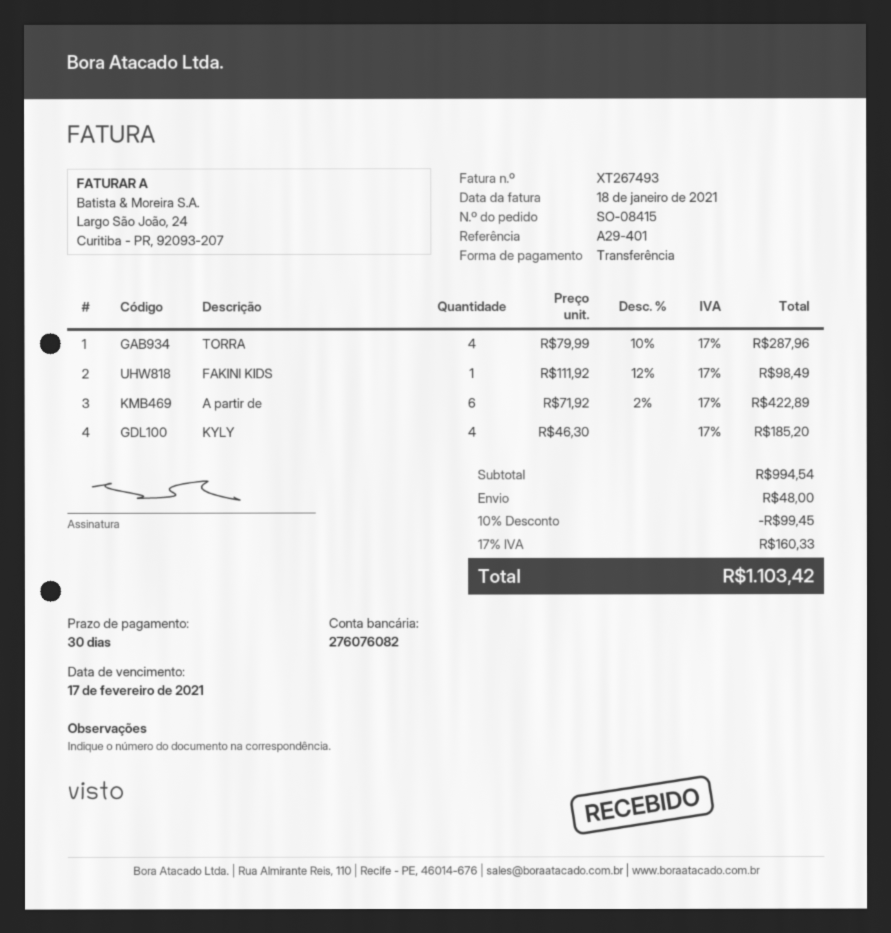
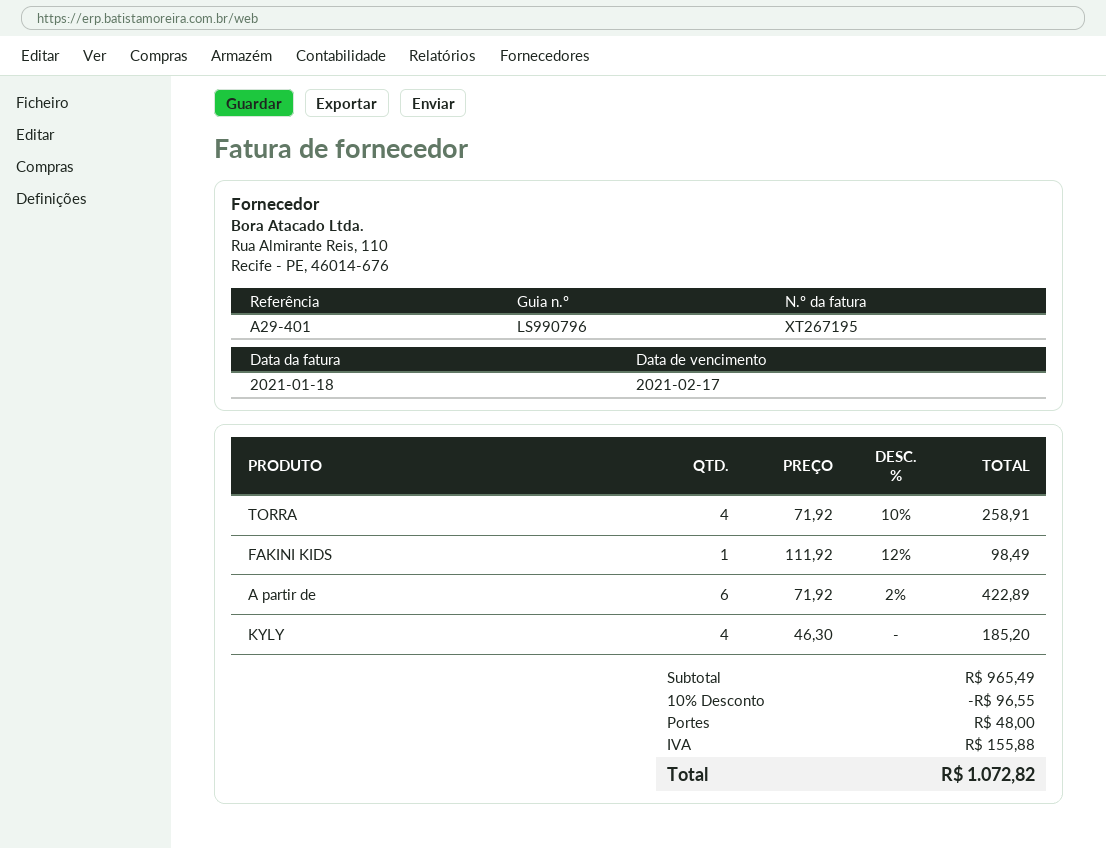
invoice number: XT267493 -> XT267195
TORRA: 4 x 79.99 - 10% = 287.96 -> 4 x 71.92 - 10% = 258.91
subtotal: 994.54 -> 965.49
discount: 10% = 99.45 -> 10% = 96.55
tax: 160.33 -> 155.88
total: 1103.42 -> 1072.82

